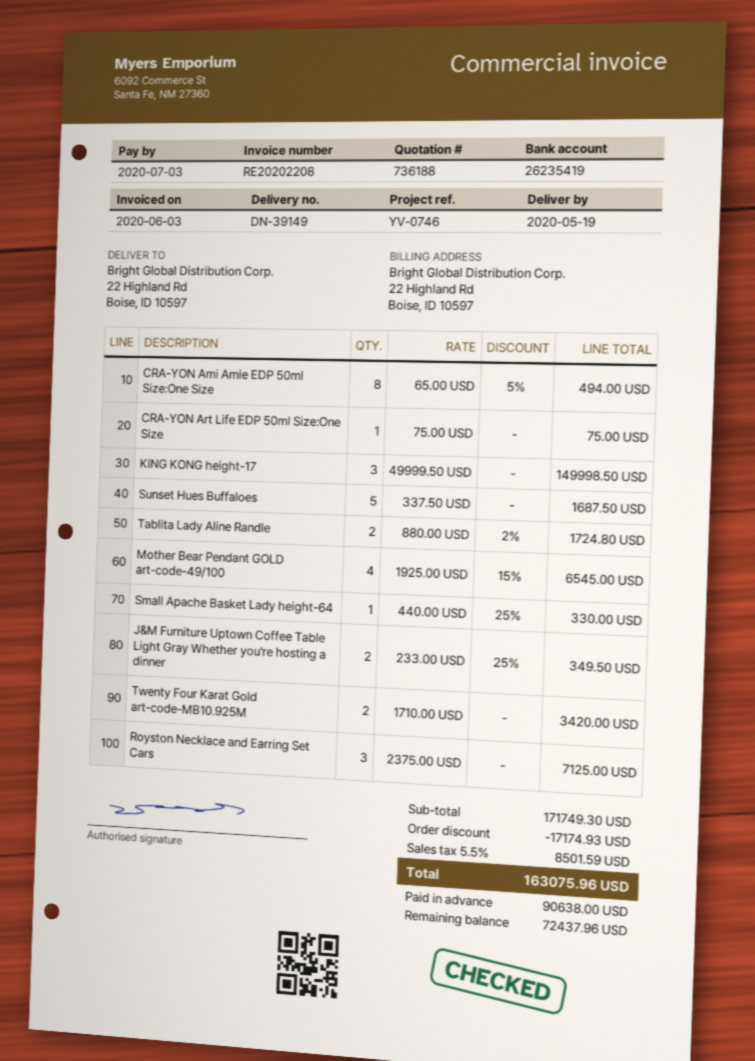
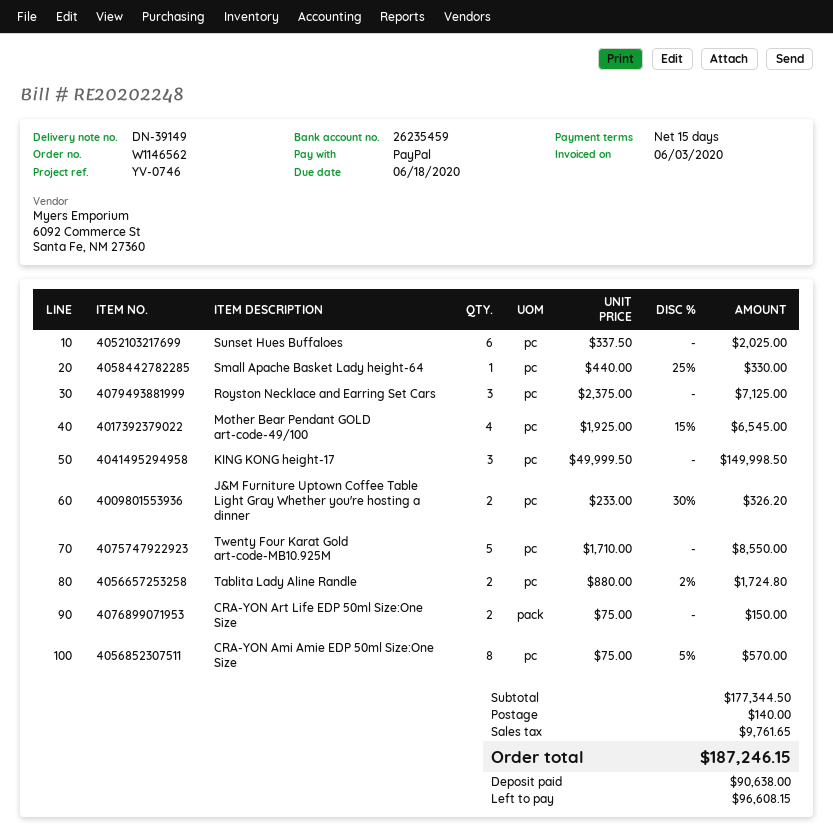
invoice number: RE20202208 -> RE20202248
due date: 2020-07-03 -> 2020-06-18
bank account: 26235419 -> 26235459
CRA-YON Ami Amie EDP 50ml Size:One Size: 8 x 65.00 - 5% = 494.00 -> 8 x 75.00 - 5% = 570.00
CRA-YON Art Life EDP 50ml Size:One Size: 1 x 75.00 = 75.00 -> 2 x 75.00 = 150.00
Sunset Hues Buffaloes: 5 x 337.50 = 1687.50 -> 6 x 337.50 = 2025.00
J&M Furniture Uptown Coffee Table Light Gray Whether you're hosting a dinner: 2 x 233.00 - 25% = 349.50 -> 2 x 233.00 - 30% = 326.20
Twenty Four Karat Gold art-code-MB10.925M: 2 x 1710.00 = 3420.00 -> 5 x 1710.00 = 8550.00
subtotal: 171749.30 -> 177344.50
discount: 17174.93 -> none
shipping: none -> 140.00
tax: 8501.59 -> 9761.65
total: 163075.96 -> 187246.15
balance: 72437.96 -> 96608.15

